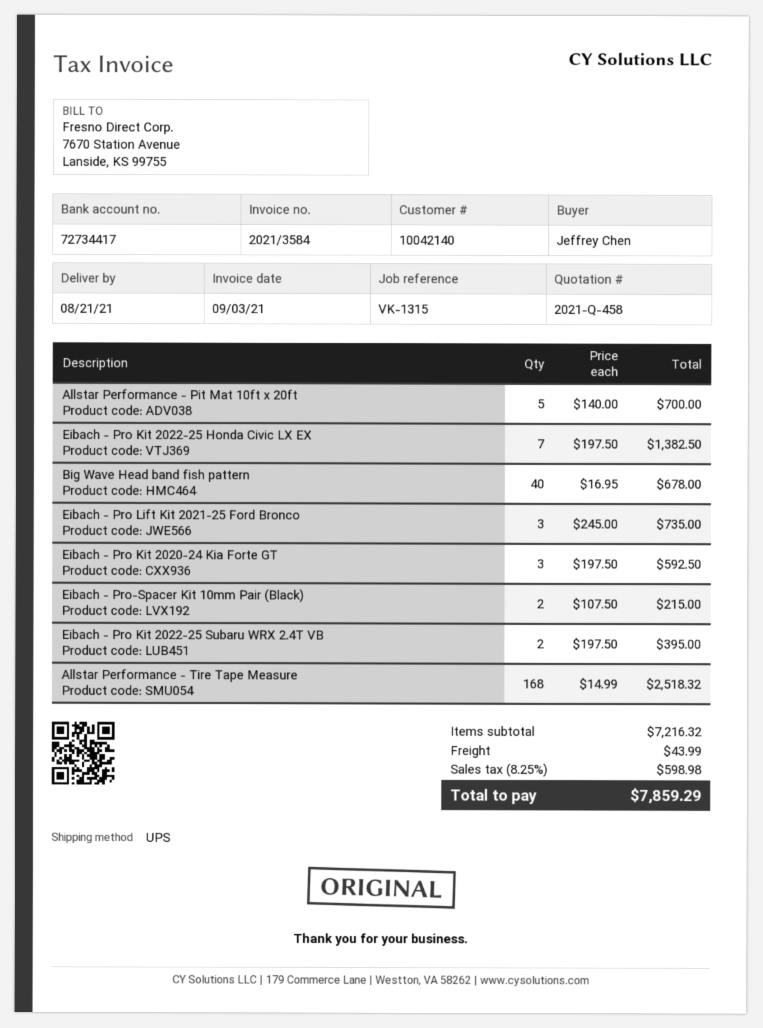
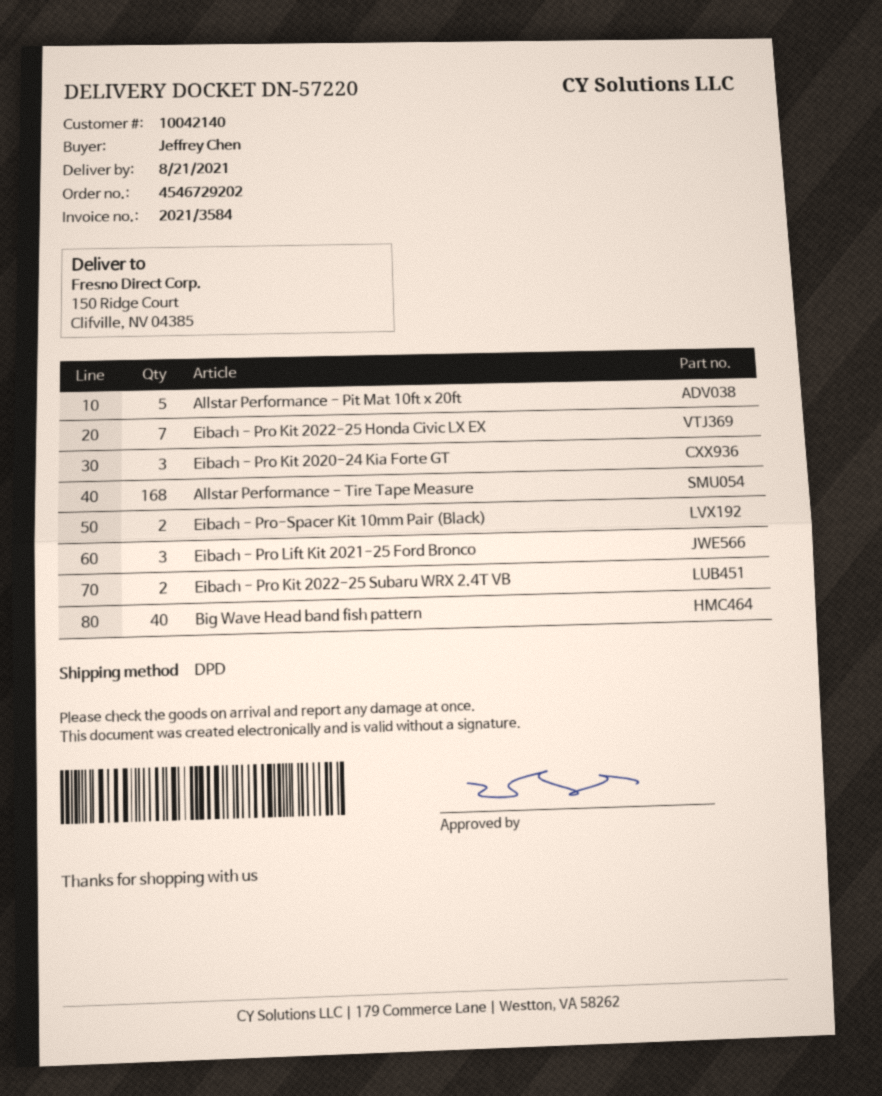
shipping method: UPS -> DPD

